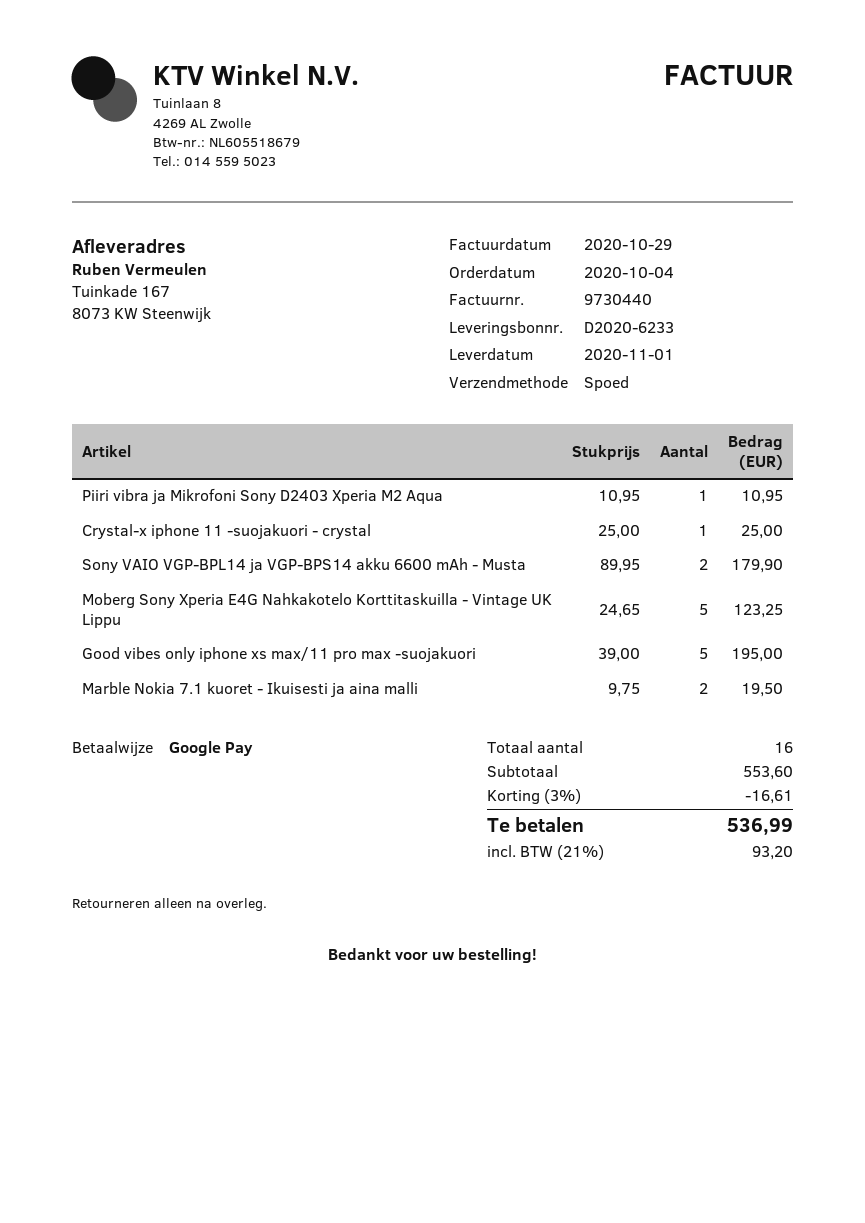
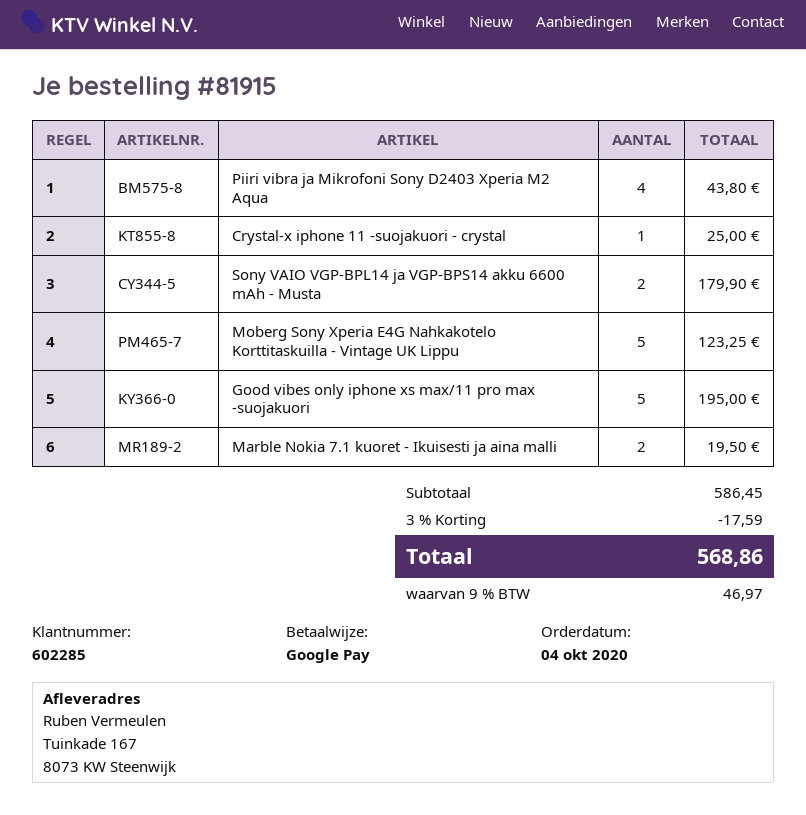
Piiri vibra ja Mikrofoni Sony D2403 Xperia M2 Aqua: 1 for 10.95 -> 4 for 43.80
subtotal: 553.60 -> 586.45
discount: 3% = 16.61 -> 3% = 17.59
tax: 21% = 93.20 -> 9% = 46.97
total: 536.99 -> 568.86

